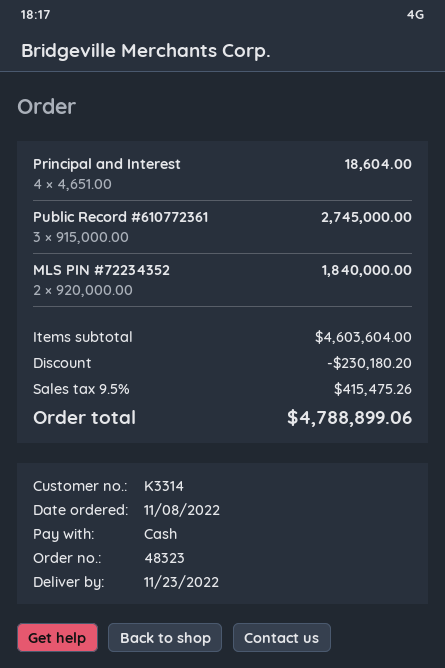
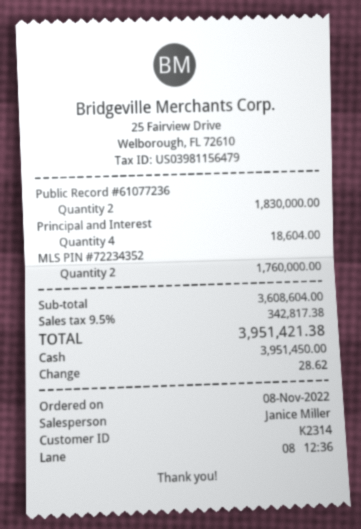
customer number: K3314 -> K2314
Public Record #610772361: 3 for 2745000.00 -> 2 for 1830000.00
MLS PIN #72234352: 2 for 1840000.00 -> 2 for 1760000.00
subtotal: 4603604.00 -> 3608604.00
discount: 230180.20 -> none
tax: 9.5% = 415475.26 -> 9.5% = 342817.38
total: 4788899.06 -> 3951421.38

